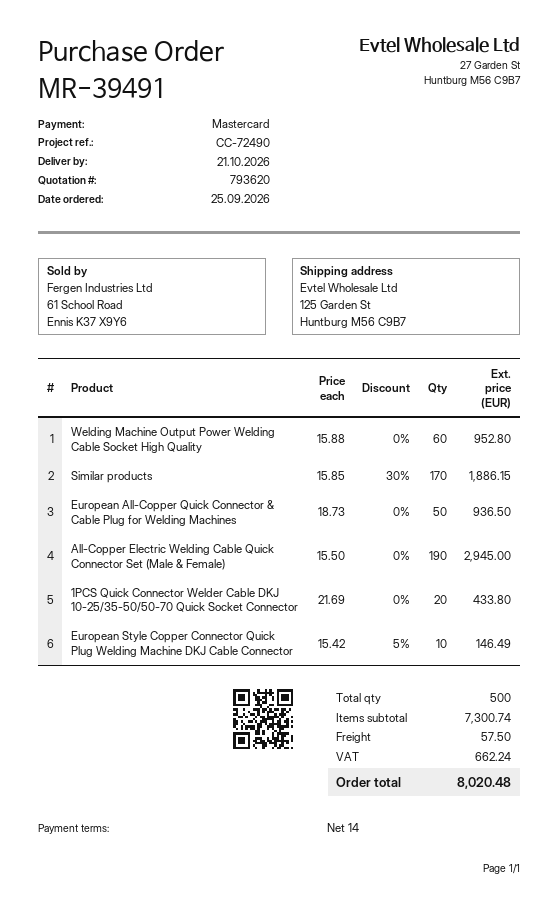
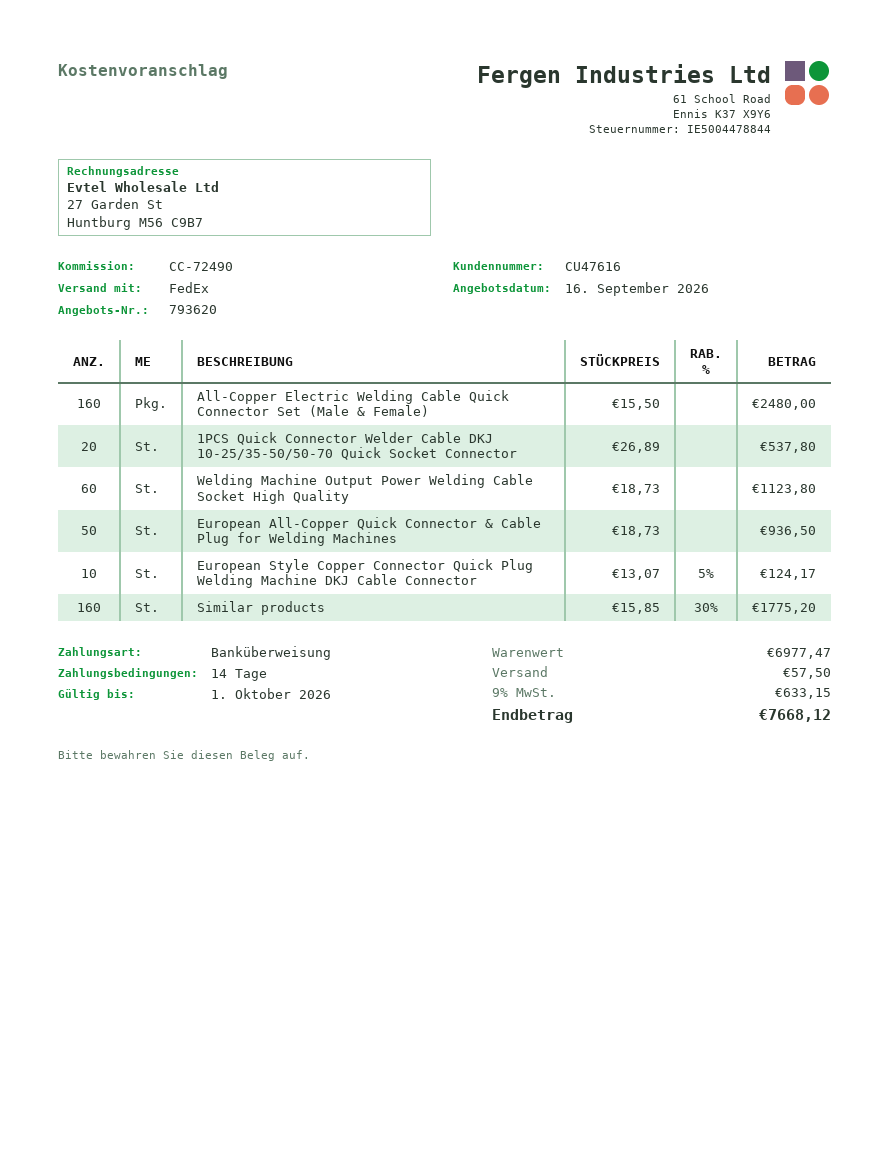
payment method: Mastercard -> bank transfer
Welding Machine Output Power Welding Cable Socket High Quality: 60 x 15.88 = 952.80 -> 60 x 18.73 = 1123.80
Similar products: 170 x 15.85 - 30% = 1886.15 -> 160 x 15.85 - 30% = 1775.20
All-Copper Electric Welding Cable Quick Connector Set (Male & Female): 190 x 15.50 = 2945.00 -> 160 x 15.50 = 2480.00
1PCS Quick Connector Welder Cable DKJ 10-25/35-50/50-70 Quick Socket Connector: 20 x 21.69 = 433.80 -> 20 x 26.89 = 537.80
European Style Copper Connector Quick Plug Welding Machine DKJ Cable Connector: 10 x 15.42 - 5% = 146.49 -> 10 x 13.07 - 5% = 124.17
subtotal: 7300.74 -> 6977.47
tax: 662.24 -> 633.15
total: 8020.48 -> 7668.12

